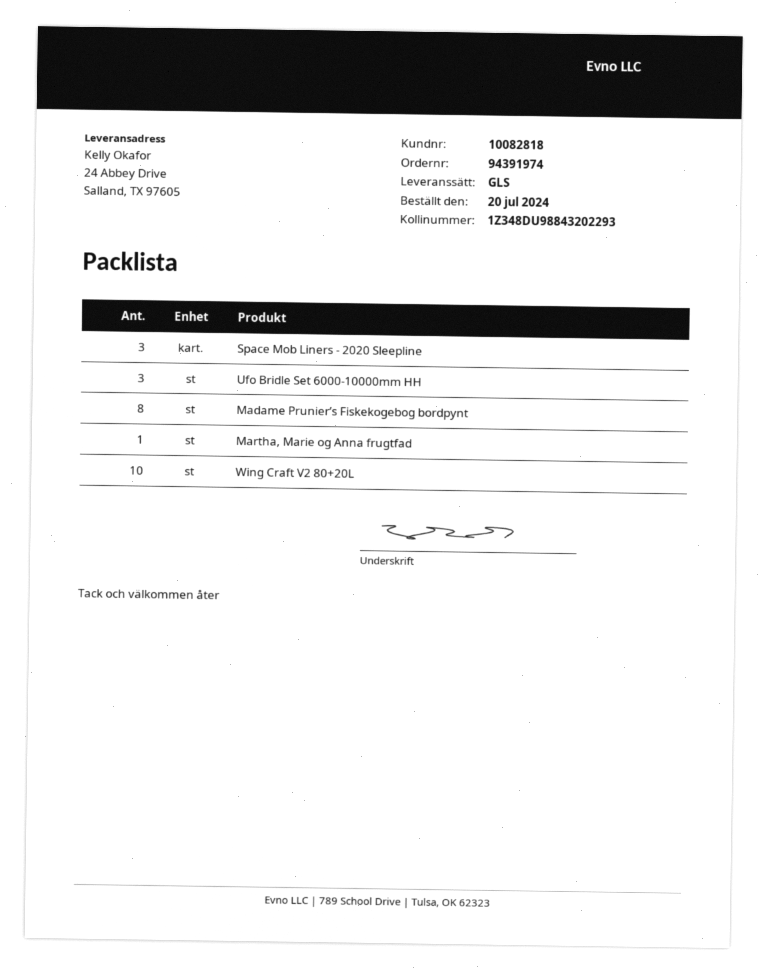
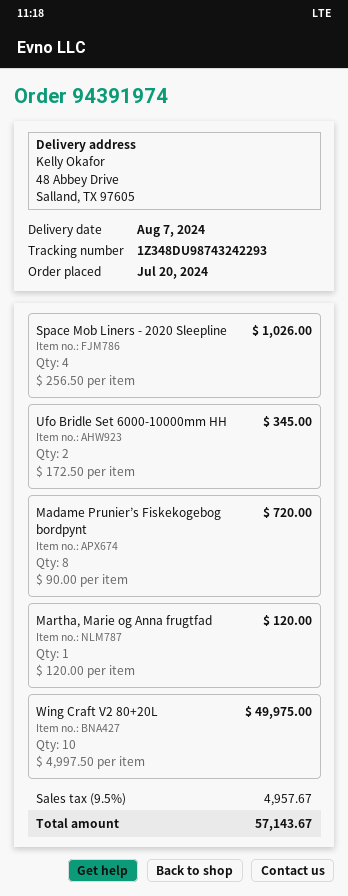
tracking number: 1Z348DU98843202293 -> 1Z348DU98743242293
ship to: 24 Abbey Drive, Salland, TX 97605 -> 48 Abbey Drive, Salland, TX 97605
Space Mob Liners - 2020 Sleepline: 3 -> 4
Ufo Bridle Set 6000-10000mm HH: 3 -> 2

